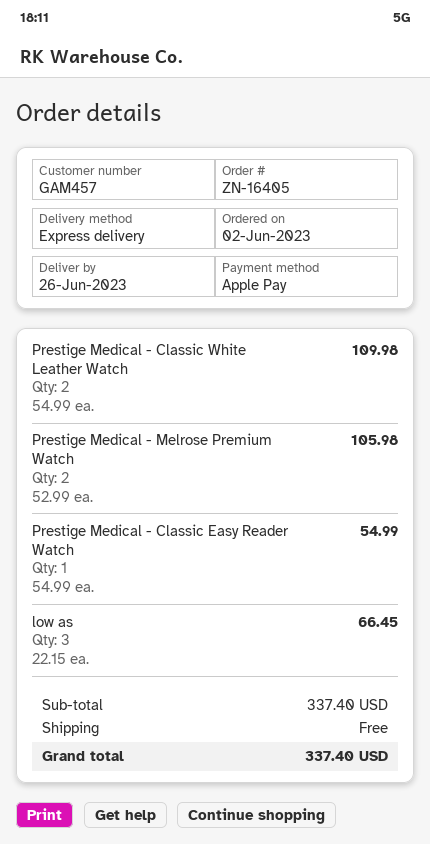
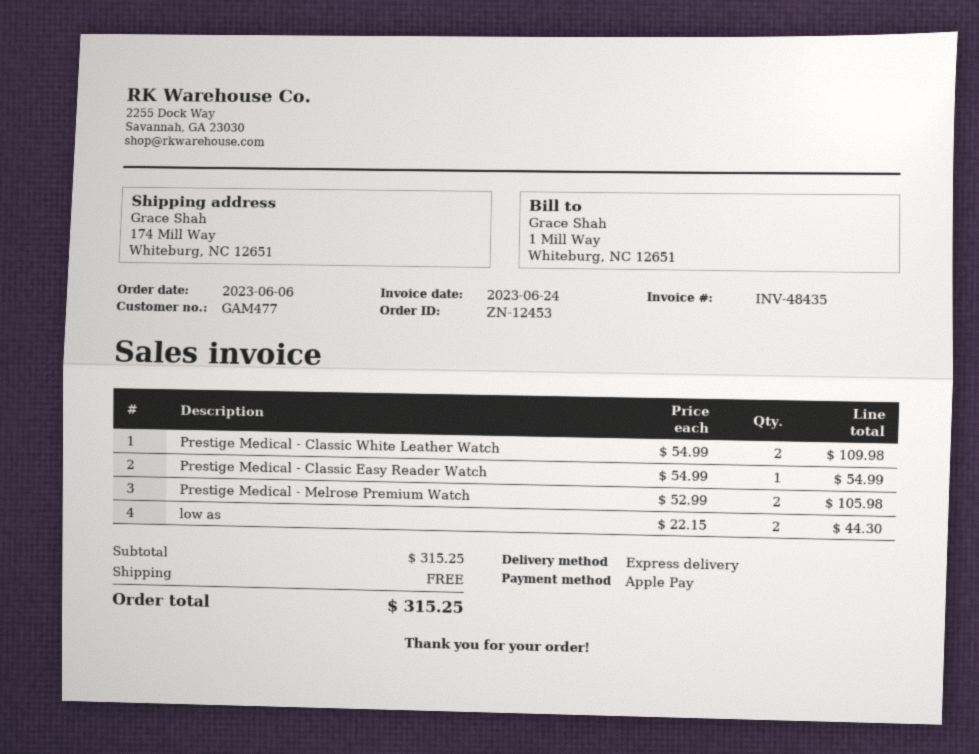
order number: ZN-16405 -> ZN-12453
order date: 2023-06-02 -> 2023-06-06
customer number: GAM457 -> GAM477
low as: 3 x 22.15 = 66.45 -> 2 x 22.15 = 44.30
subtotal: 337.40 -> 315.25
total: 337.40 -> 315.25

